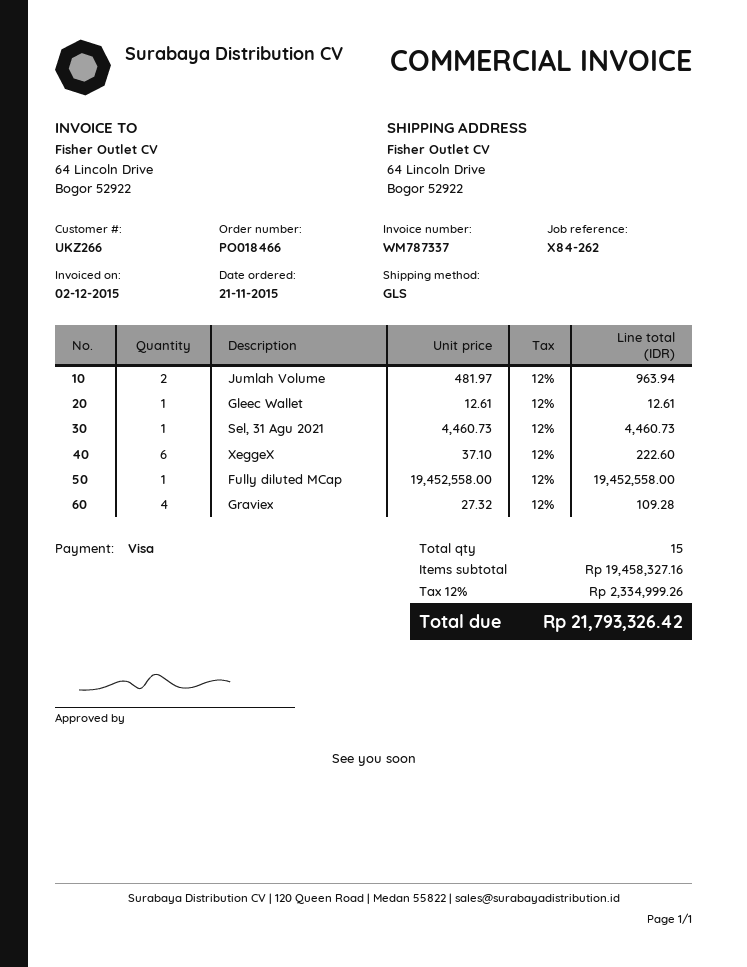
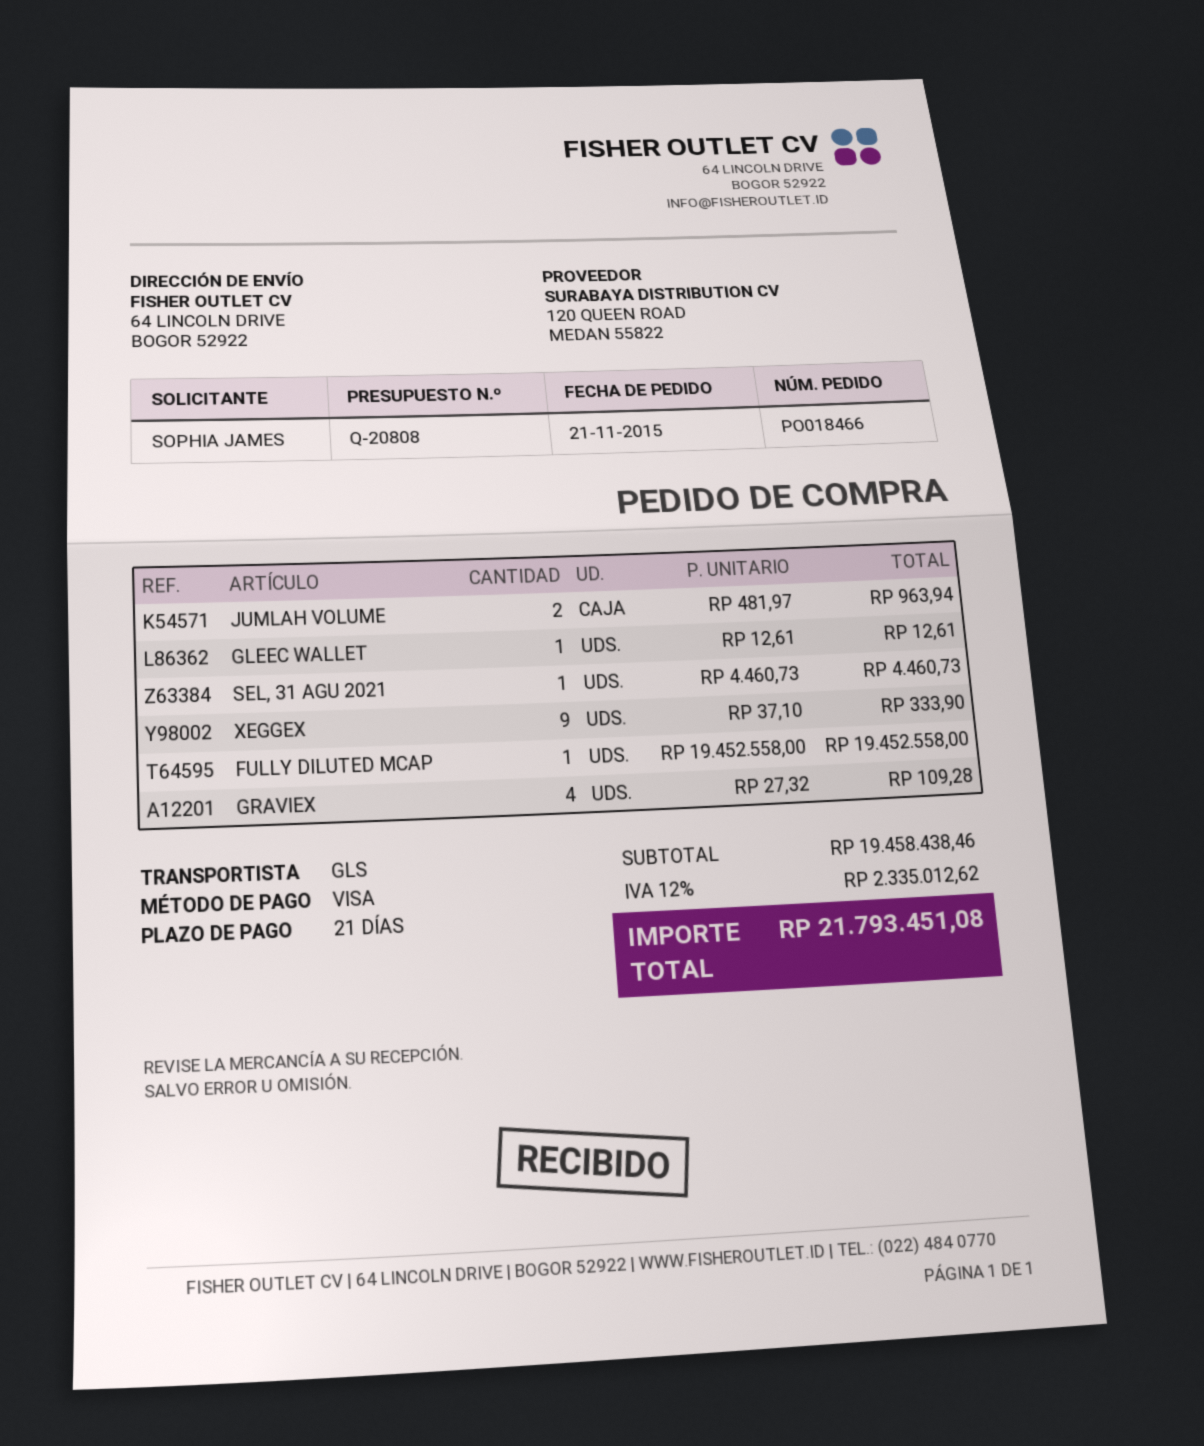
XeggeX: 6 x 37.10 = 222.60 -> 9 x 37.10 = 333.90
subtotal: 19458327.16 -> 19458438.46
tax: 12% = 2334999.26 -> 12% = 2335012.62
total: 21793326.42 -> 21793451.08

